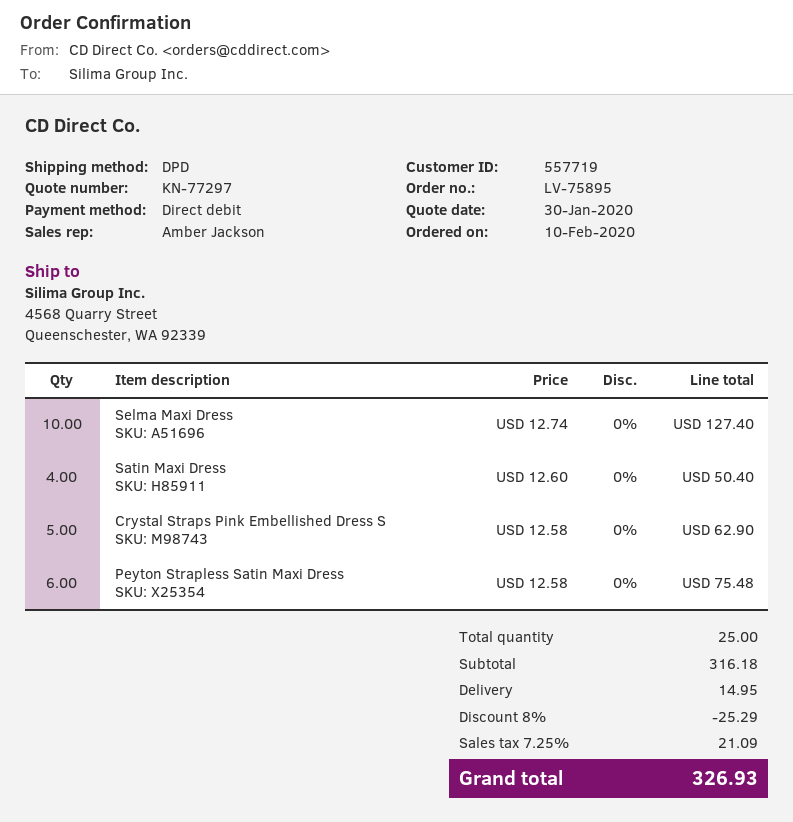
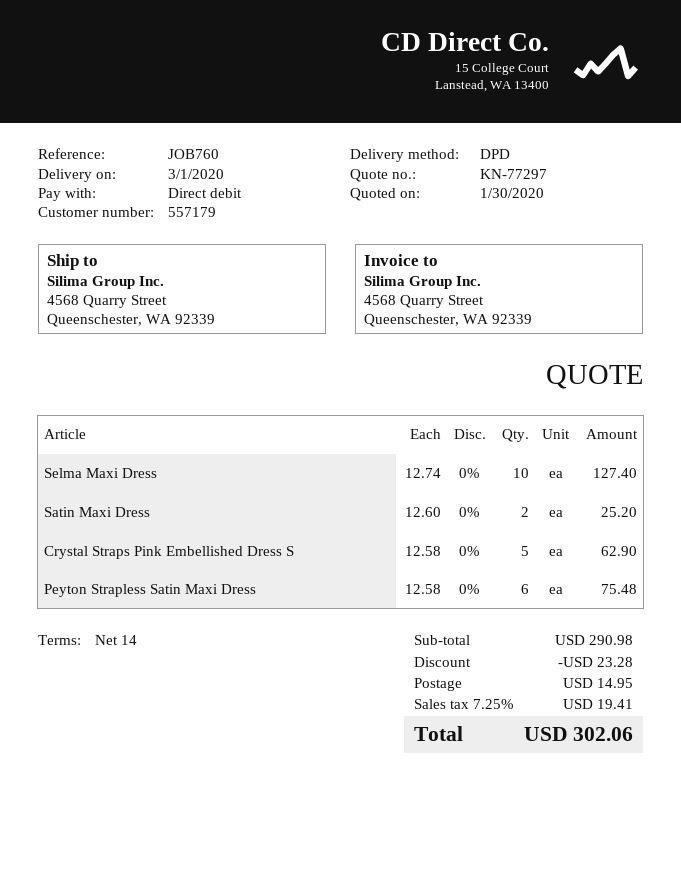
customer number: 557719 -> 557179
Satin Maxi Dress: 4 x 12.60 = 50.40 -> 2 x 12.60 = 25.20
subtotal: 316.18 -> 290.98
discount: 25.29 -> 23.28
tax: 7.25% = 21.09 -> 7.25% = 19.41
total: 326.93 -> 302.06

